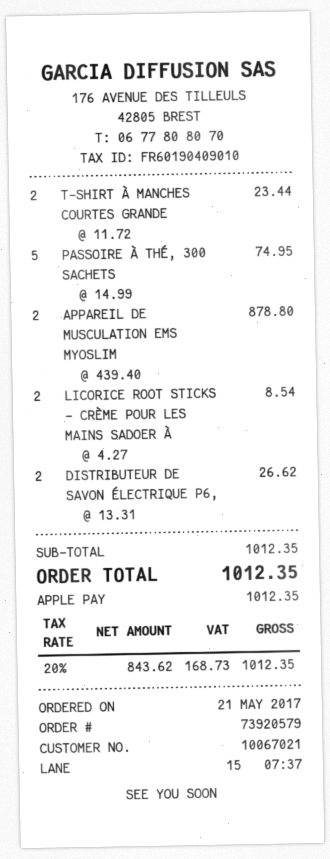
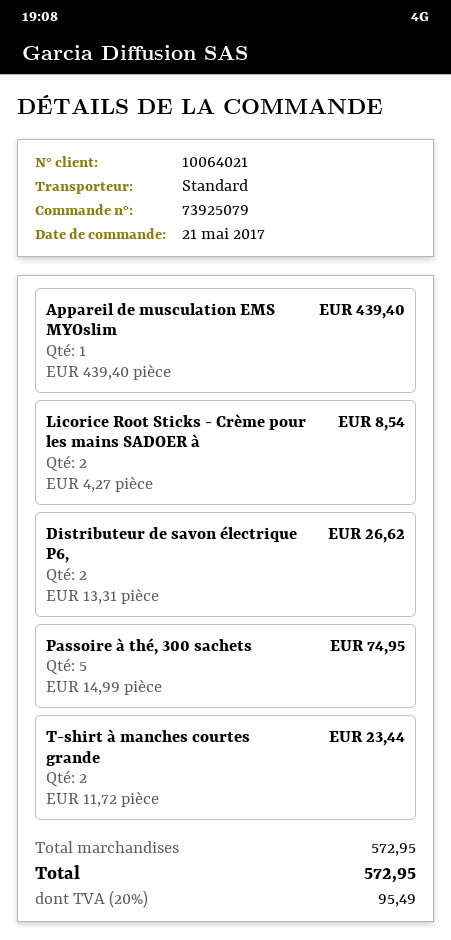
order number: 73920579 -> 73925079
customer number: 10067021 -> 10064021
APPAREIL DE MUSCULATION EMS MYOSLIM: 2 x 439.40 = 878.80 -> 1 x 439.40 = 439.40
subtotal: 1012.35 -> 572.95
tax: 20% = 168.73 -> 20% = 95.49
total: 1012.35 -> 572.95

